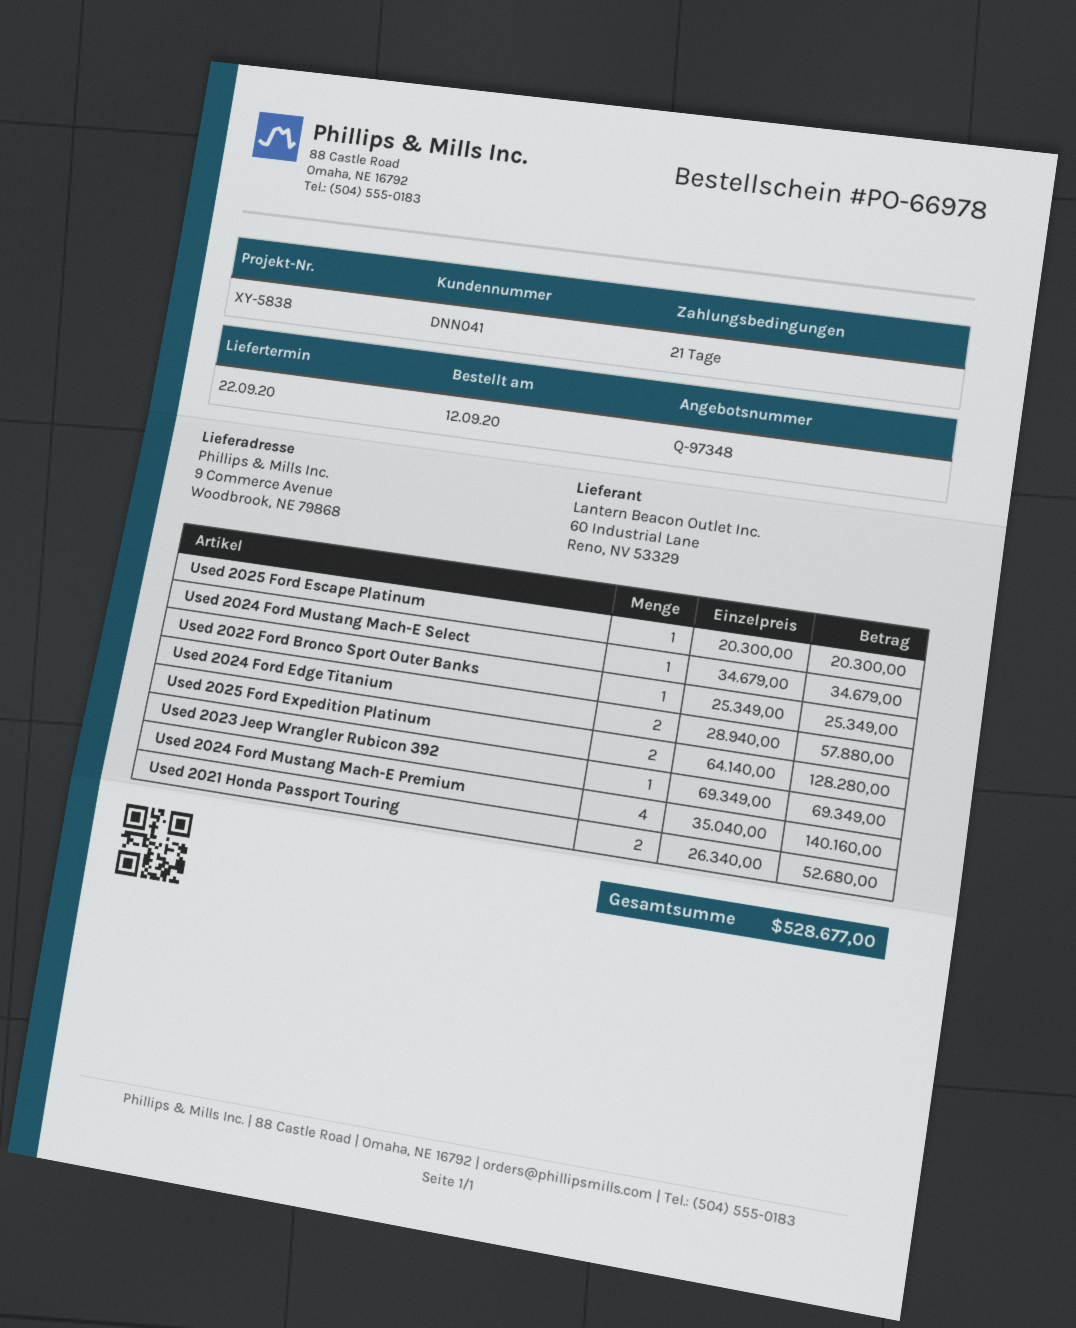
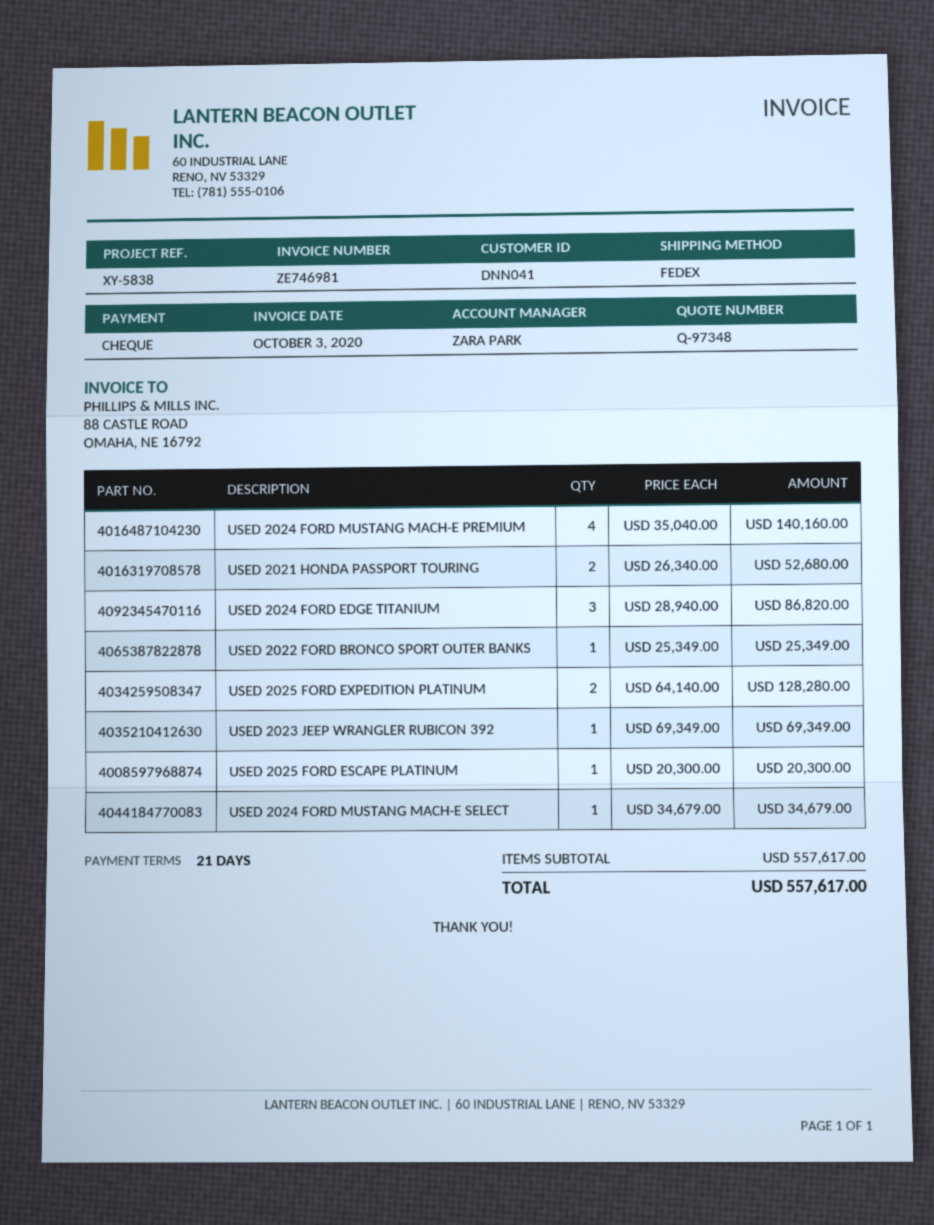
Used 2024 Ford Edge Titanium: 2 x 28940.00 = 57880.00 -> 3 x 28940.00 = 86820.00
total: 528677.00 -> 557617.00

